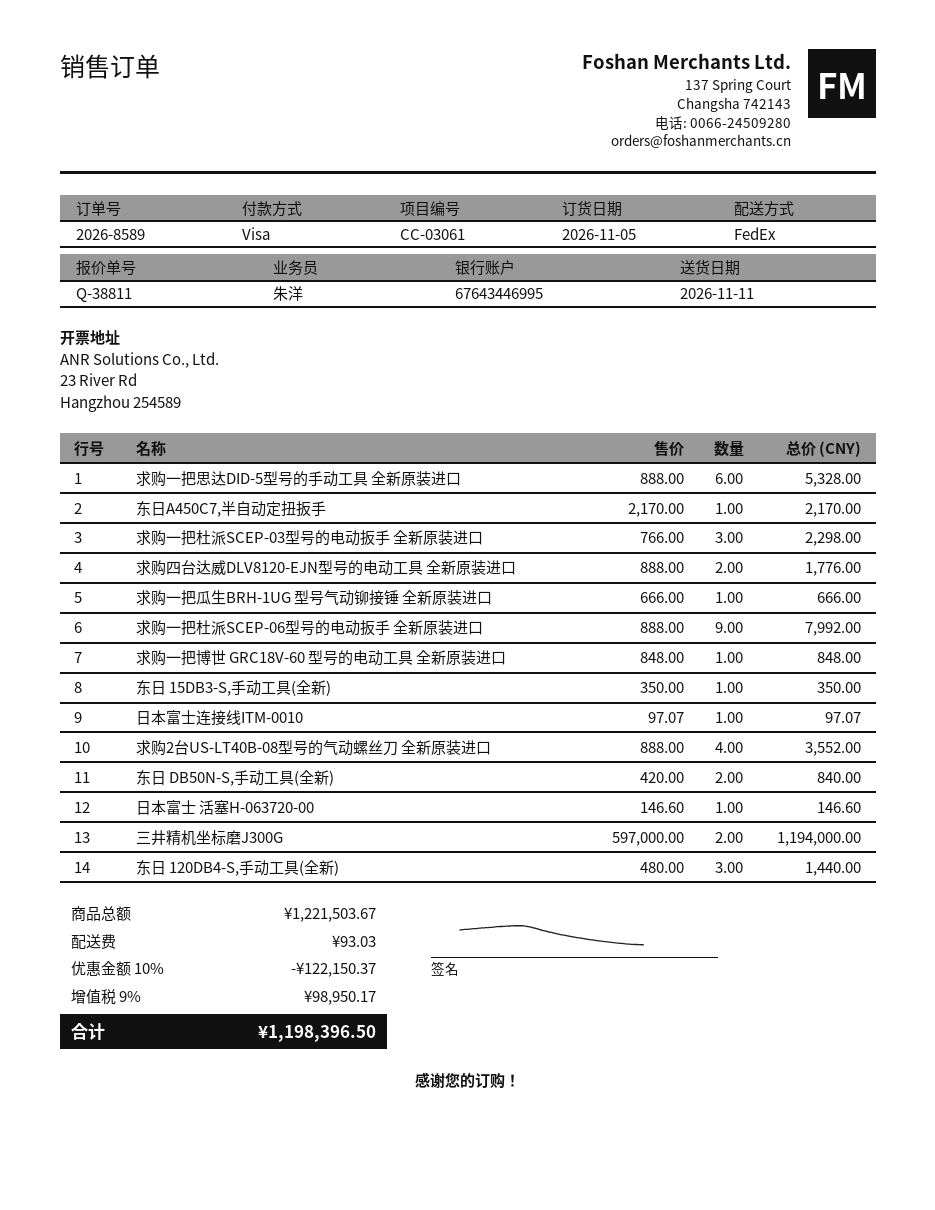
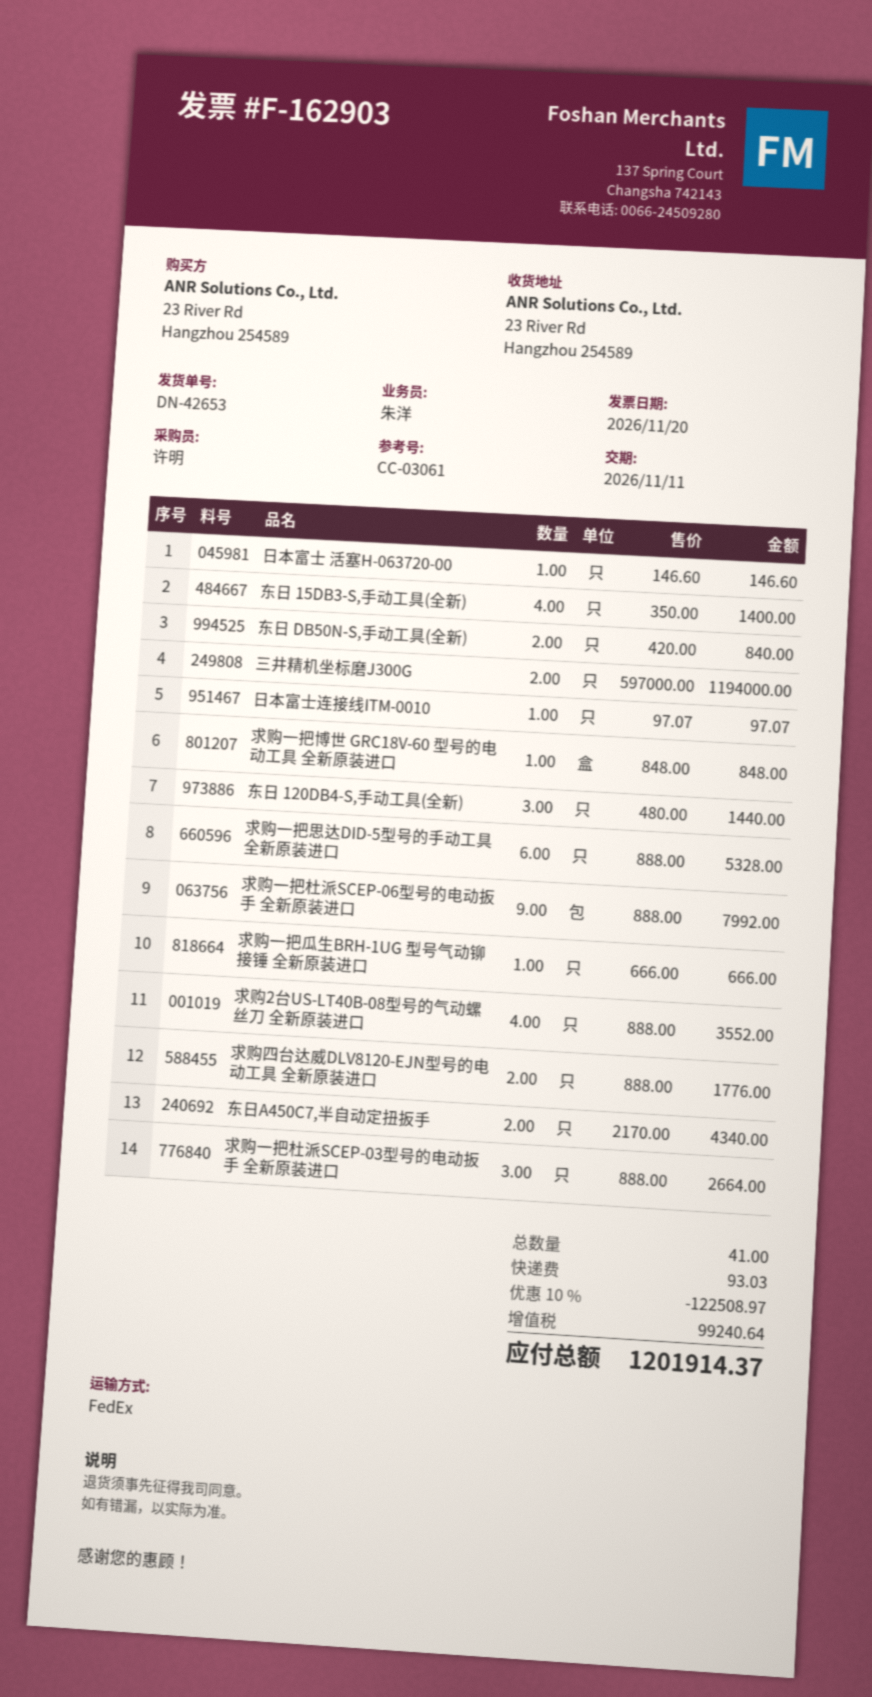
东日A450C7,半自动定扭扳手: 1 x 2170.00 = 2170.00 -> 2 x 2170.00 = 4340.00
求购一把杜派SCEP-03型号的电动扳手 全新原装进口: 3 x 766.00 = 2298.00 -> 3 x 888.00 = 2664.00
东日 15DB3-S,手动工具(全新): 1 x 350.00 = 350.00 -> 4 x 350.00 = 1400.00
discount: 10% = 122150.37 -> 10% = 122508.97
tax: 98950.17 -> 99240.64
total: 1198396.50 -> 1201914.37

